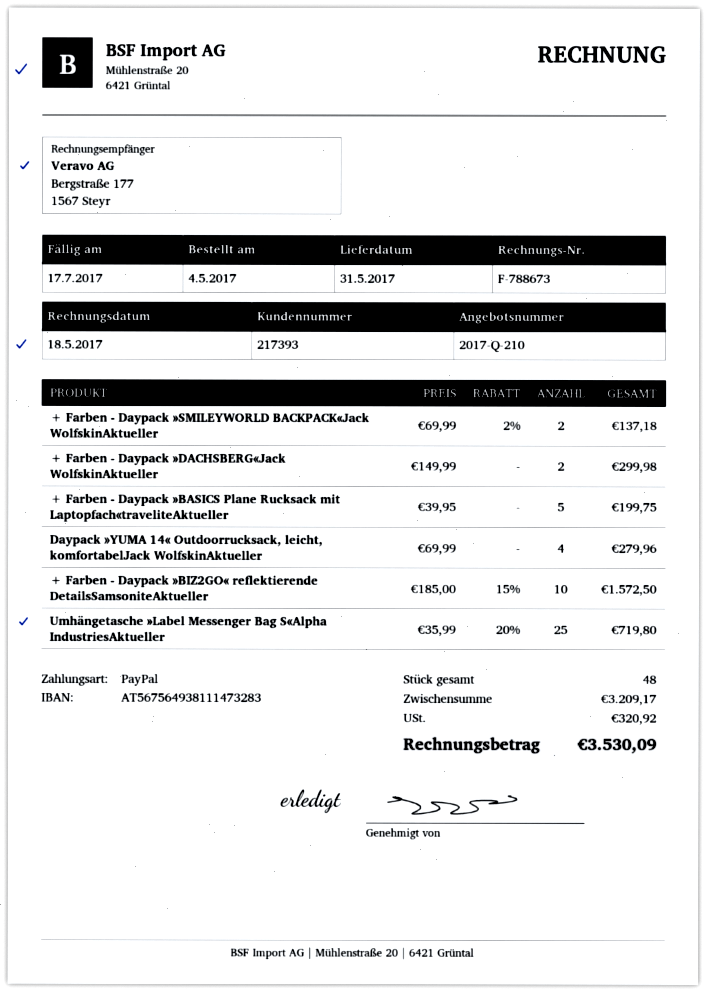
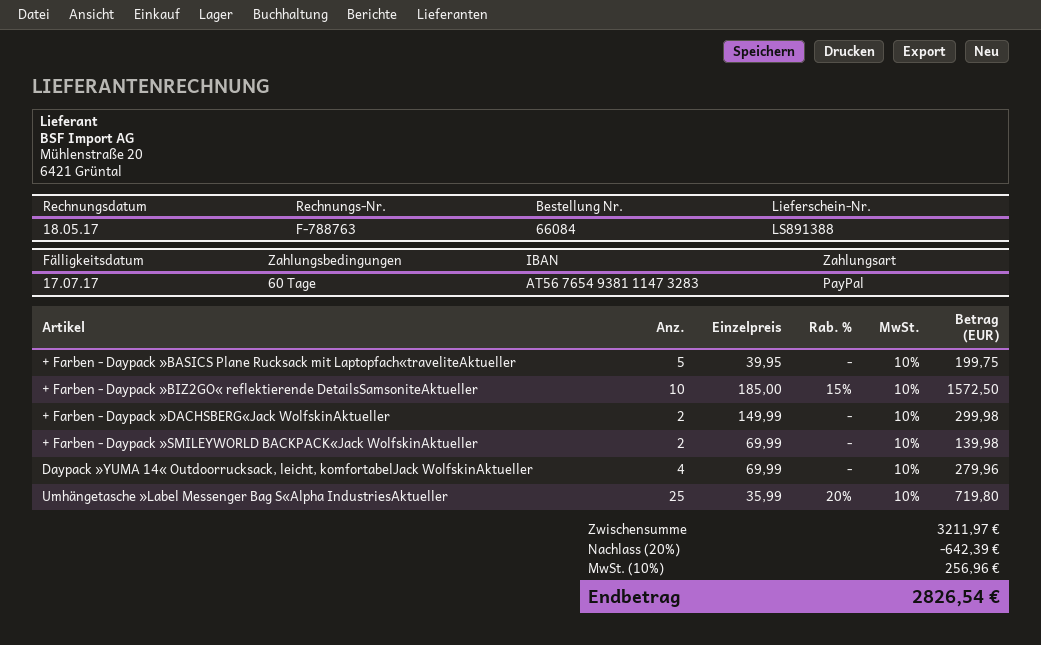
invoice number: F-788673 -> F-788763
bank account: AT567564938111473283 -> AT567654938111473283
+ Farben - Daypack »SMILEYWORLD BACKPACK«Jack WolfskinAktueller: 2 x 69.99 - 2% = 137.18 -> 2 x 69.99 = 139.98
subtotal: 3209.17 -> 3211.97
discount: none -> 20% = 642.39
tax: 320.92 -> 256.96
total: 3530.09 -> 2826.54

